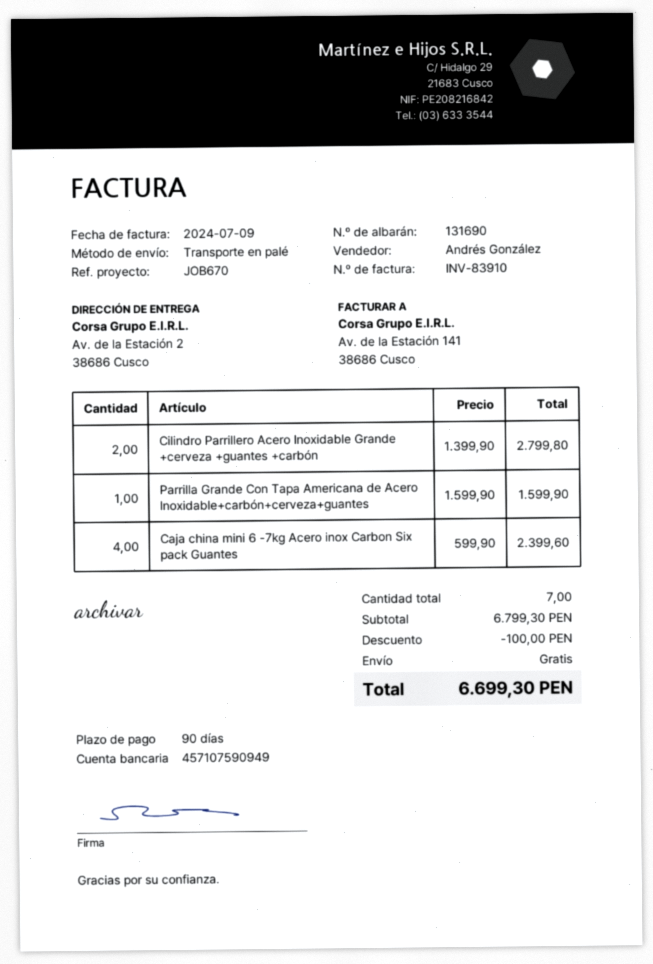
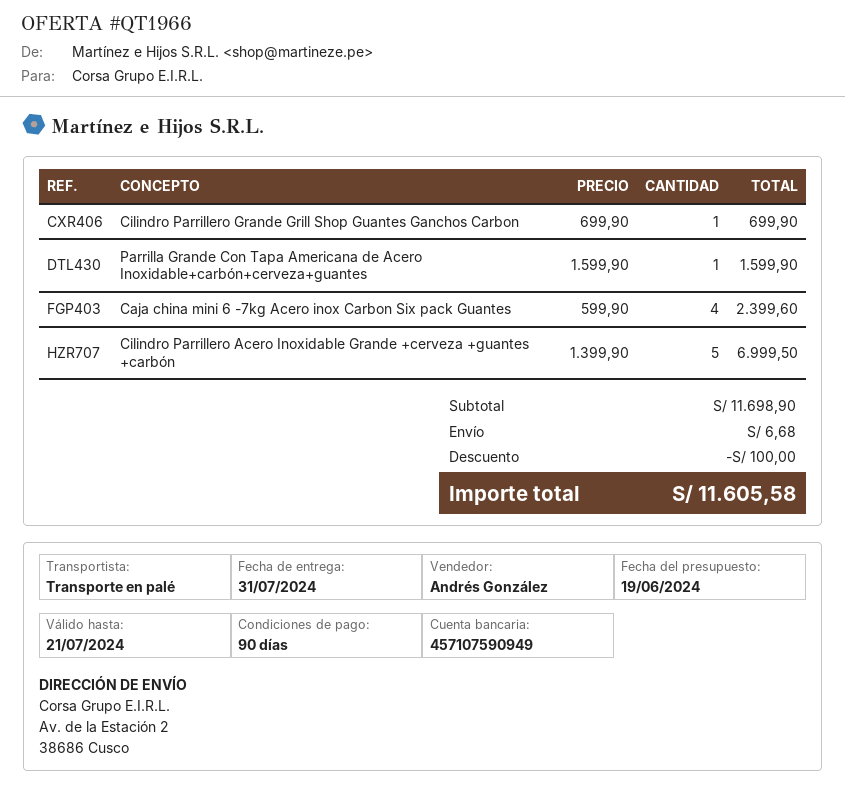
Cilindro Parrillero Acero Inoxidable Grande +cerveza +guantes +carbón: 2 x 1399.90 = 2799.80 -> 5 x 1399.90 = 6999.50
Cilindro Parrillero Grande Grill Shop Guantes Ganchos Carbon: none -> 1 x 699.90 = 699.90
subtotal: 6799.30 -> 11698.90
shipping: 0.00 -> 6.68
total: 6699.30 -> 11605.58

